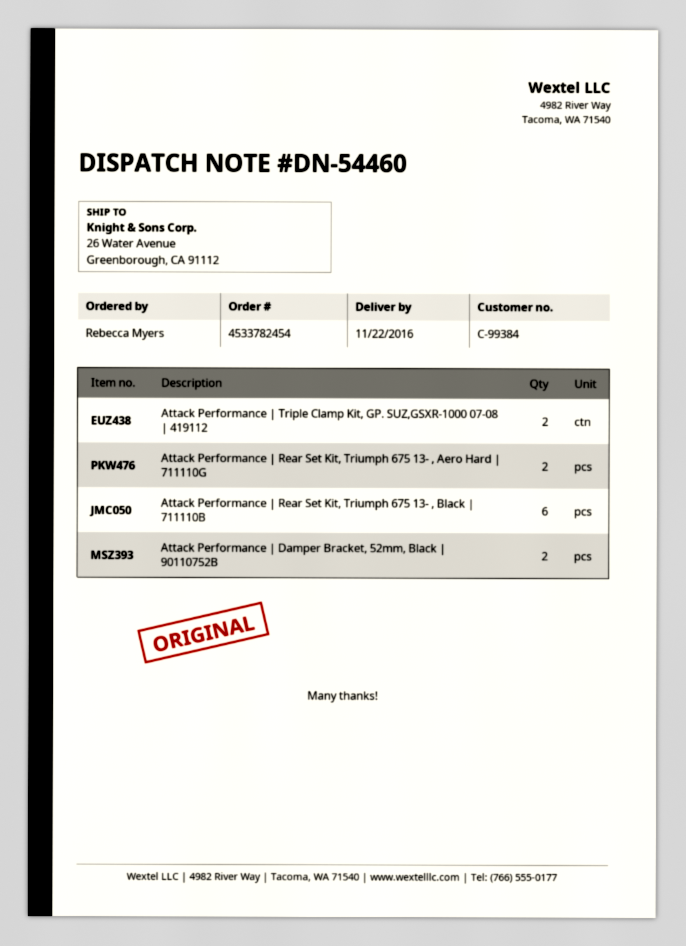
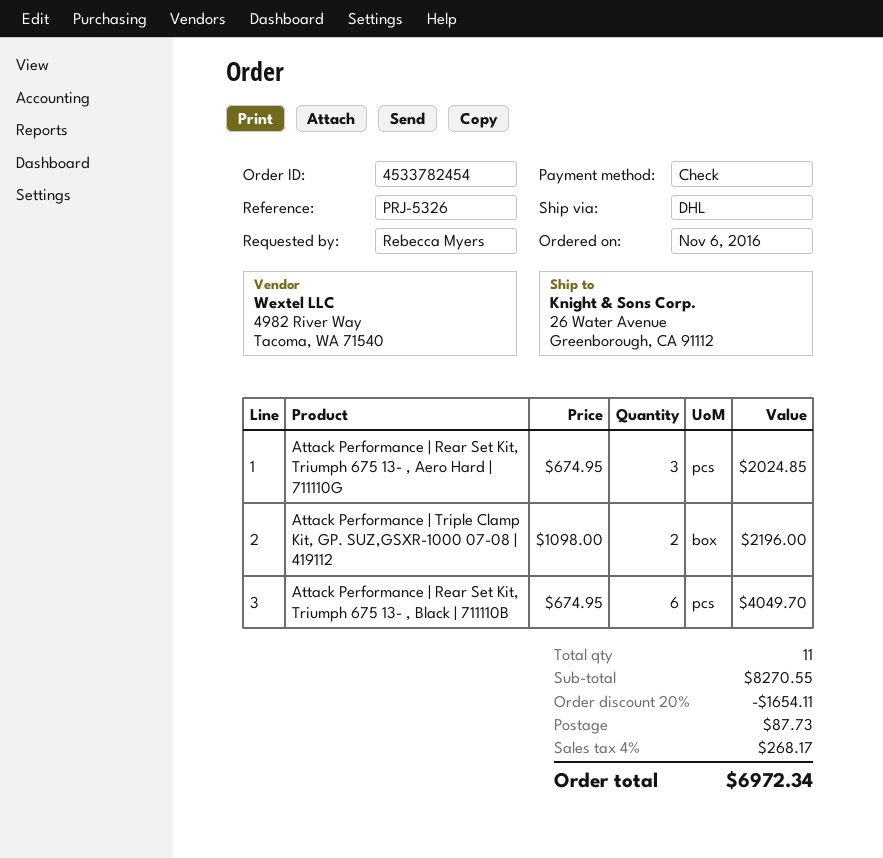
Attack Performance | Rear Set Kit, Triumph 675 13- , Aero Hard | 711110G: 2 -> 3
Attack Performance | Damper Bracket, 52mm, Black | 90110752B: 2 -> none

